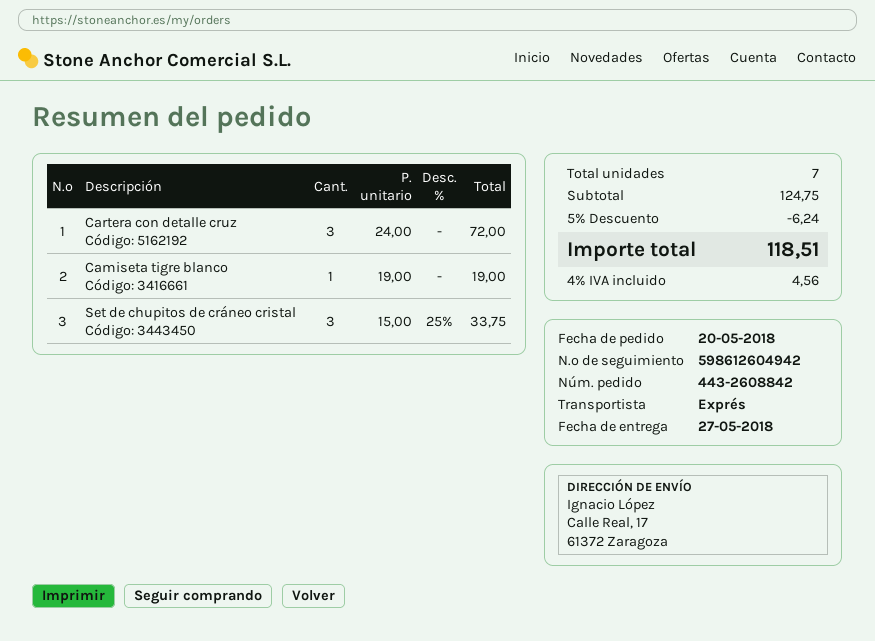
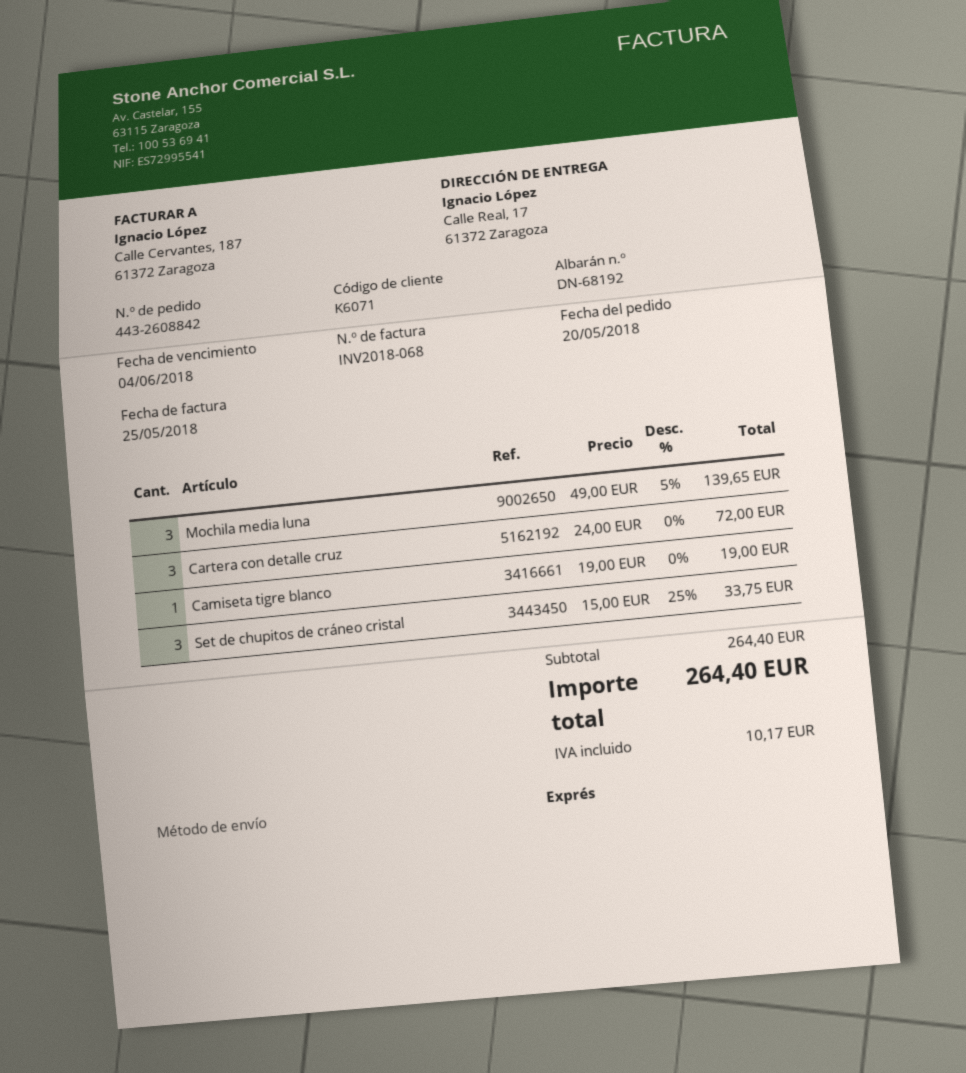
Mochila media luna: none -> 3 x 49.00 - 5% = 139.65
subtotal: 124.75 -> 264.40
discount: 5% = 6.24 -> none
tax: 4.56 -> 10.17
total: 118.51 -> 264.40

